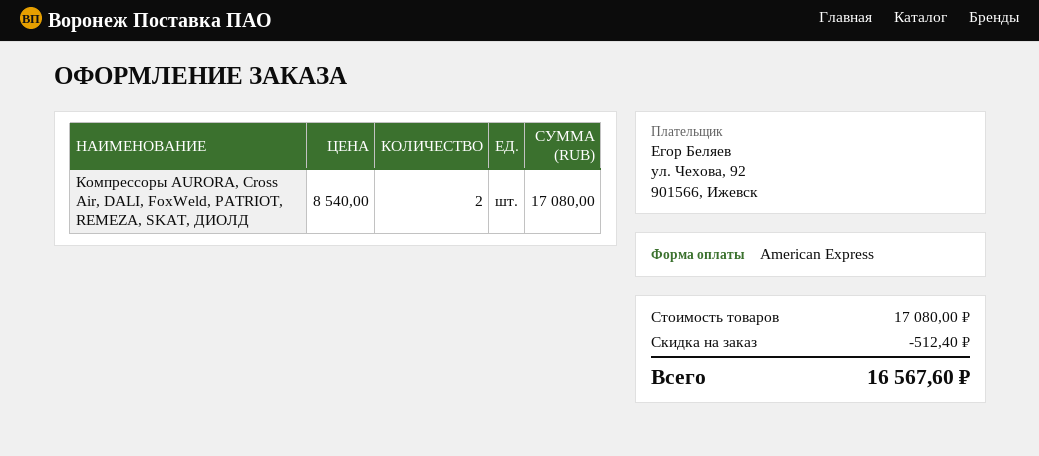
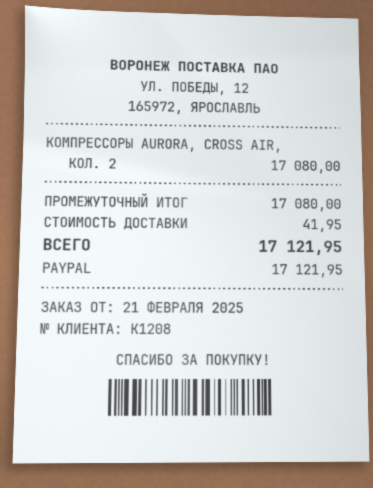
payment method: American Express -> PayPal
discount: 512.40 -> none
shipping: none -> 41.95
total: 16567.60 -> 17121.95

